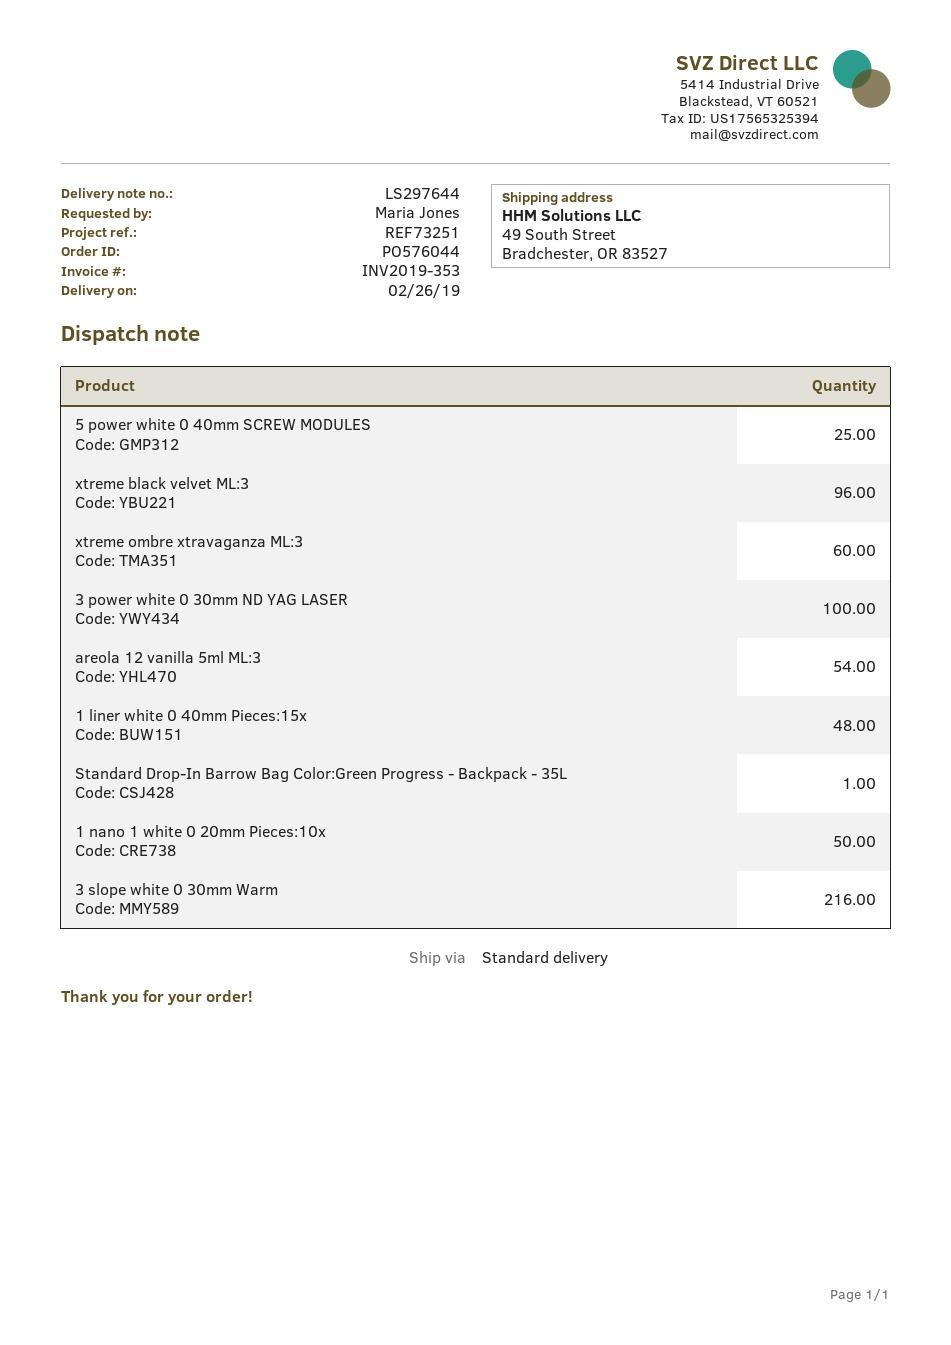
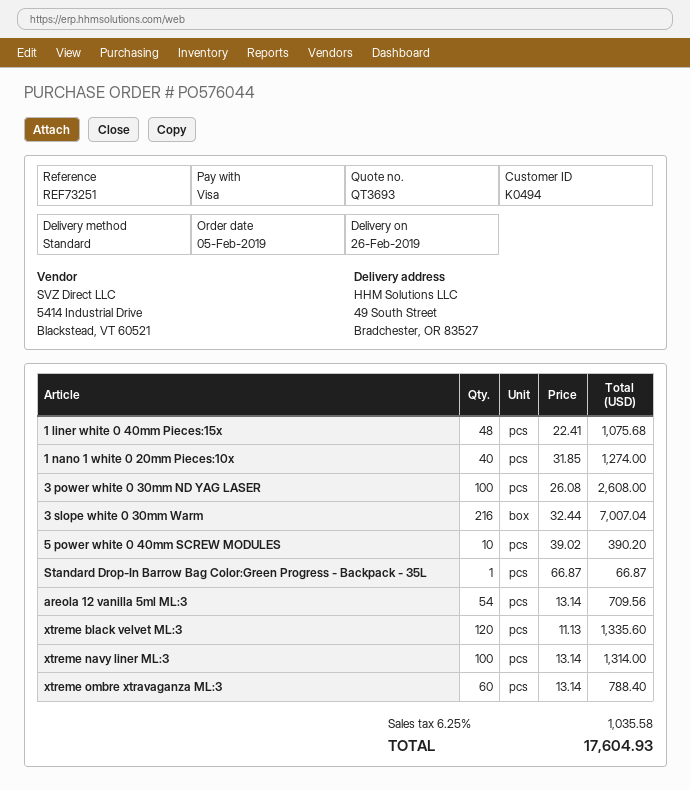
5 power white 0 40mm SCREW MODULES: 25 -> 10
xtreme black velvet ML:3: 96 -> 120
1 nano 1 white 0 20mm Pieces:10x: 50 -> 40
xtreme navy liner ML:3: none -> 100

